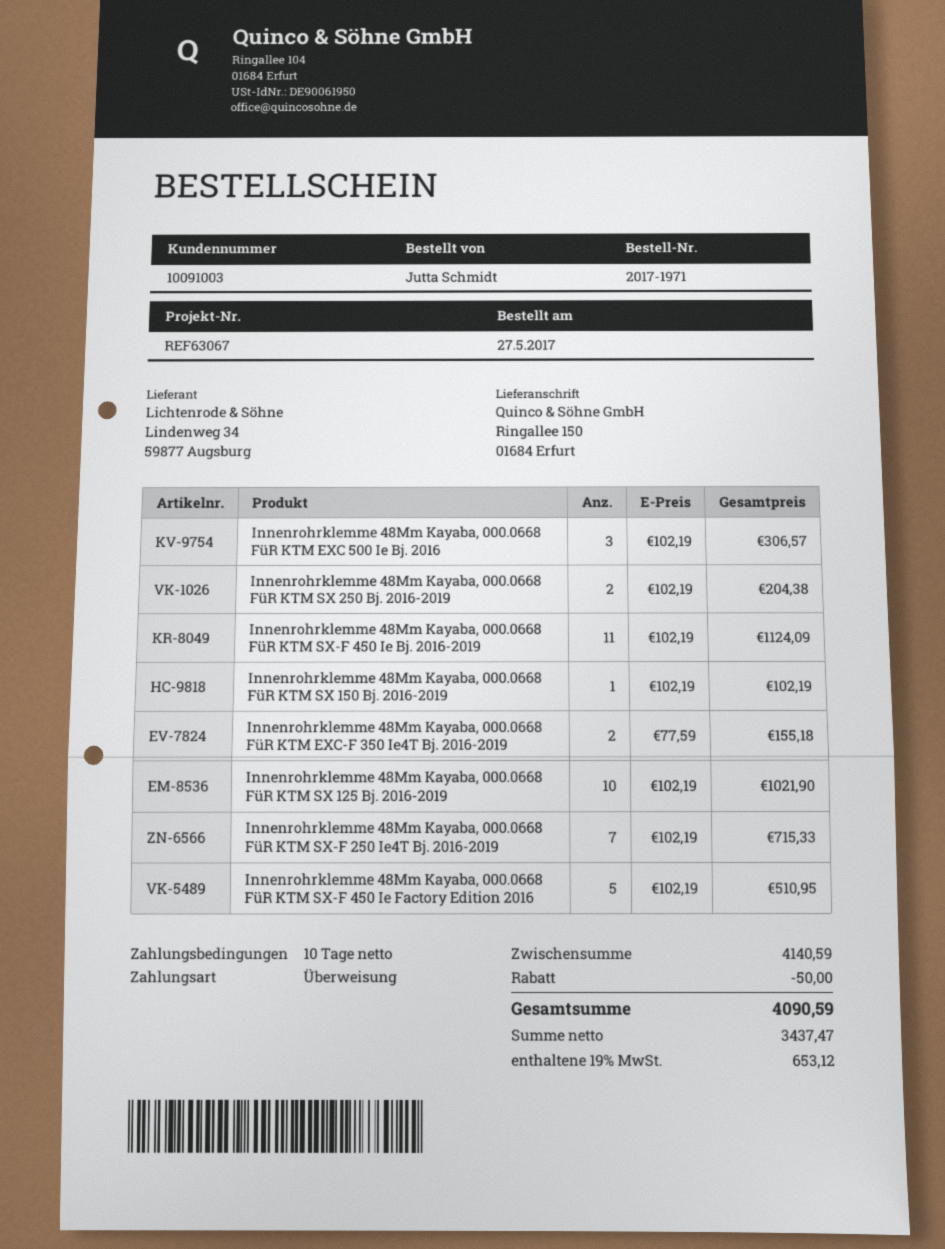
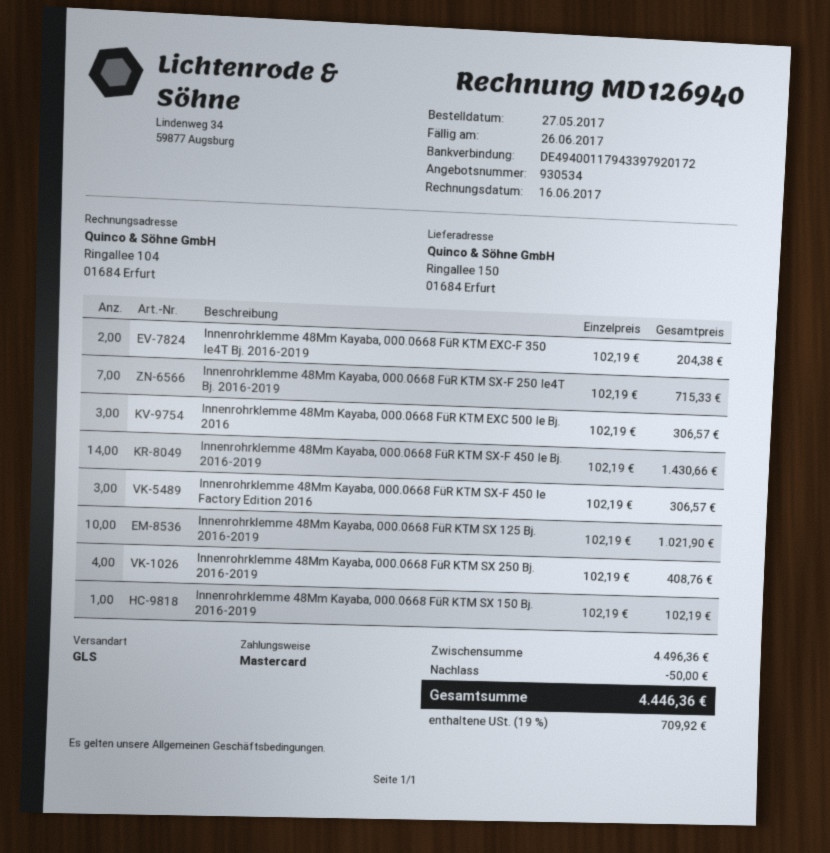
payment method: bank transfer -> Mastercard
Innenrohrklemme 48Mm Kayaba, 000.0668 FüR KTM SX 250 Bj. 2016-2019: 2 x 102.19 = 204.38 -> 4 x 102.19 = 408.76
Innenrohrklemme 48Mm Kayaba, 000.0668 FüR KTM SX-F 450 Ie Bj. 2016-2019: 11 x 102.19 = 1124.09 -> 14 x 102.19 = 1430.66
Innenrohrklemme 48Mm Kayaba, 000.0668 FüR KTM EXC-F 350 Ie4T Bj. 2016-2019: 2 x 77.59 = 155.18 -> 2 x 102.19 = 204.38
Innenrohrklemme 48Mm Kayaba, 000.0668 FüR KTM SX-F 450 Ie Factory Edition 2016: 5 x 102.19 = 510.95 -> 3 x 102.19 = 306.57
subtotal: 4140.59 -> 4496.36
tax: 19% = 653.12 -> 19% = 709.92
total: 4090.59 -> 4446.36

